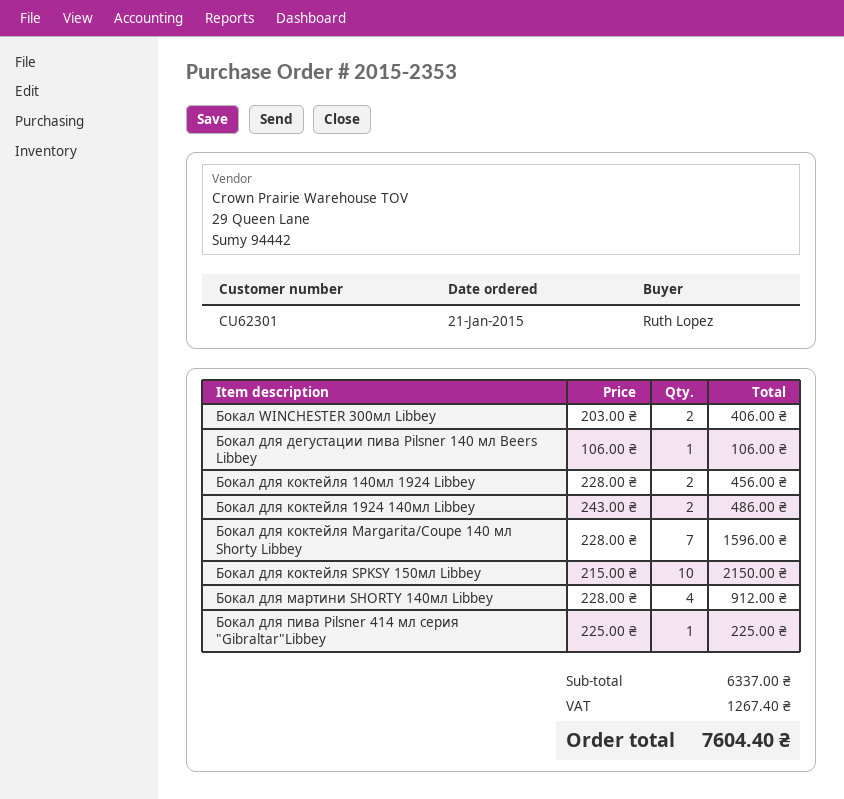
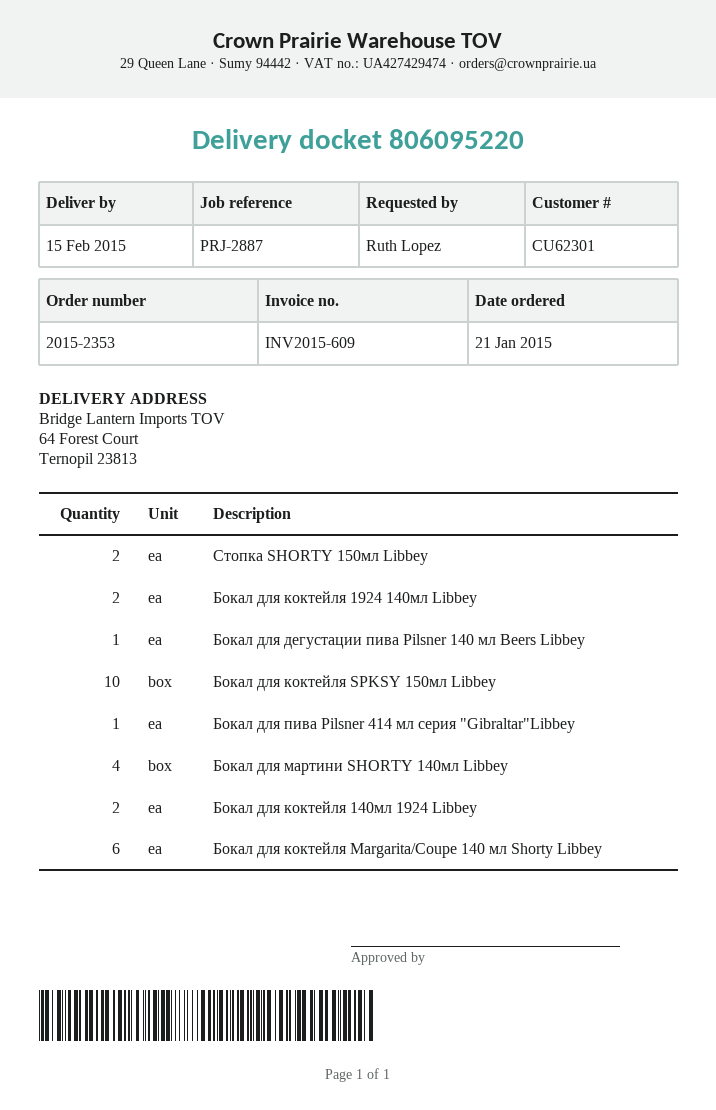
Бокал WINCHESTER 300мл Libbey: 2 -> none
Бокал для коктейля Margarita/Coupe 140 мл Shorty Libbey: 7 -> 6
Стопка SHORTY 150мл Libbey: none -> 2

